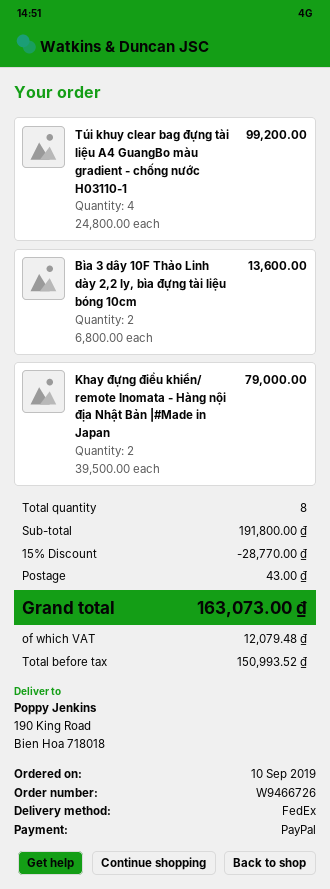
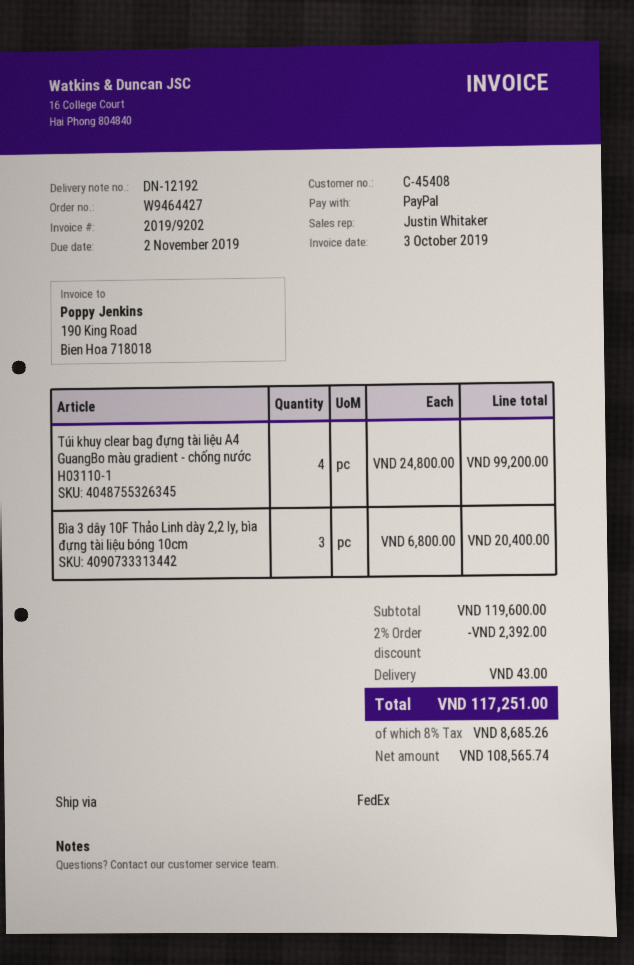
order number: W9466726 -> W9464427
Bìa 3 dây 10F Thảo Linh dày 2,2 ly, bìa đựng tài liệu bóng 10cm: 2 x 6800.00 = 13600.00 -> 3 x 6800.00 = 20400.00
Khay đựng điều khiển/ remote Inomata - Hàng nội địa Nhật Bản |#Made in Japan: 2 x 39500.00 = 79000.00 -> none
subtotal: 191800.00 -> 119600.00
discount: 15% = 28770.00 -> 2% = 2392.00
net: 150993.52 -> 108565.74
tax: 12079.48 -> 8685.26
total: 163073.00 -> 117251.00

